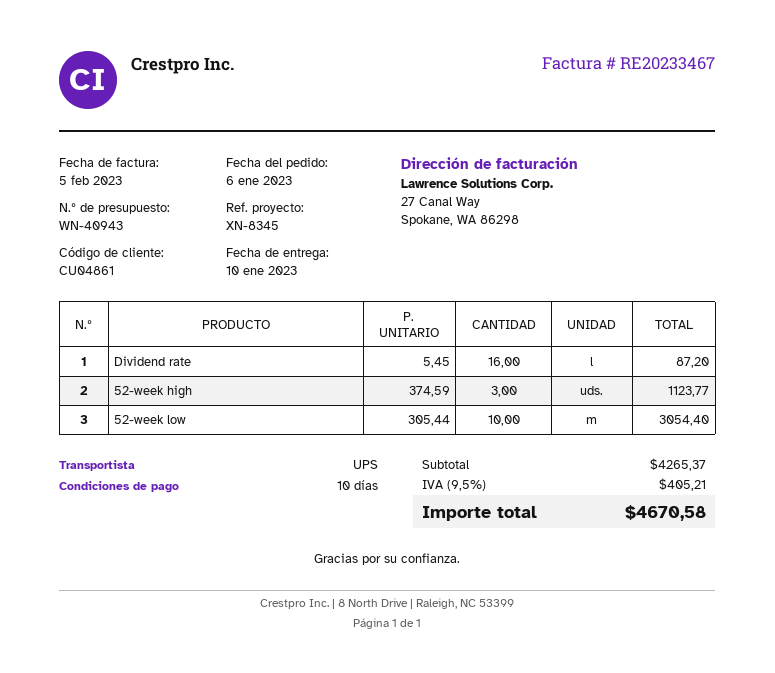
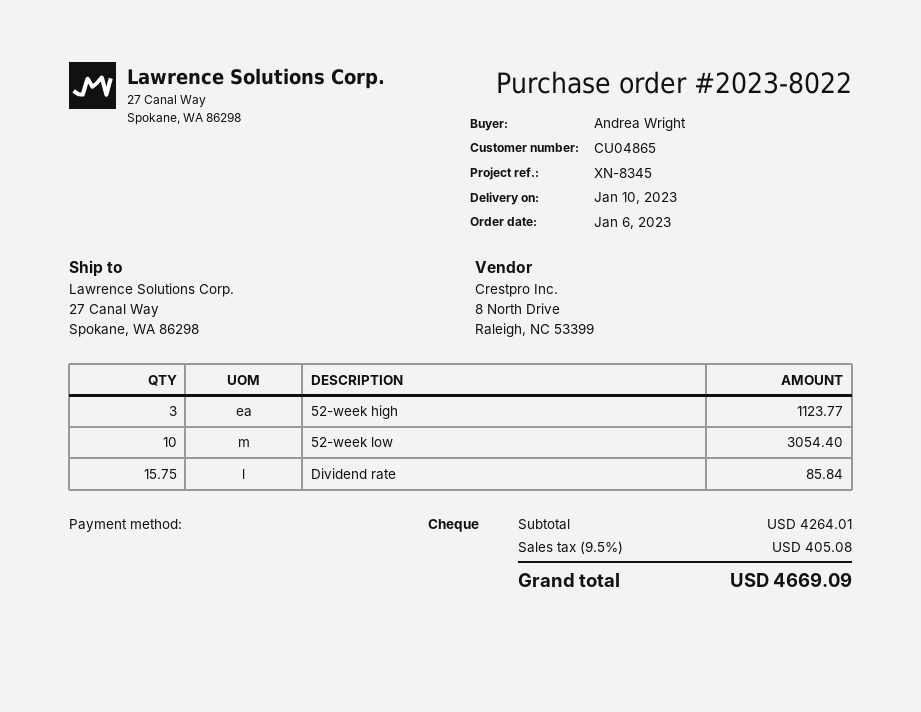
customer number: CU04861 -> CU04865
Dividend rate: 16 for 87.20 -> 15.75 for 85.84
subtotal: 4265.37 -> 4264.01
tax: 9.5% = 405.21 -> 9.5% = 405.08
total: 4670.58 -> 4669.09

